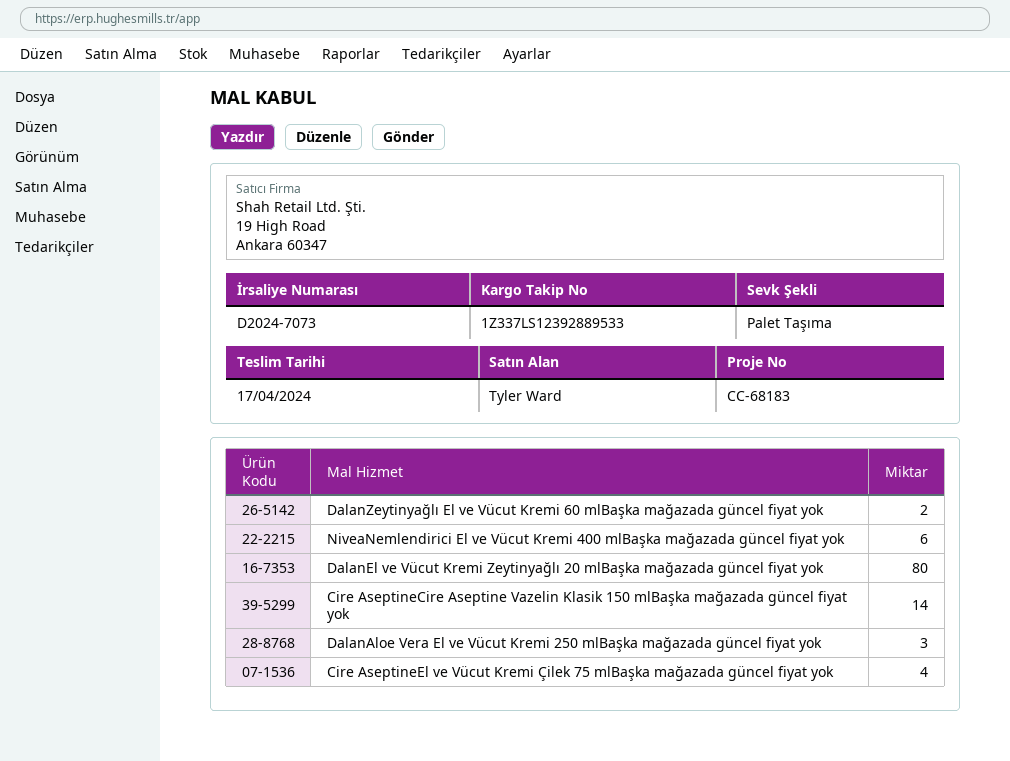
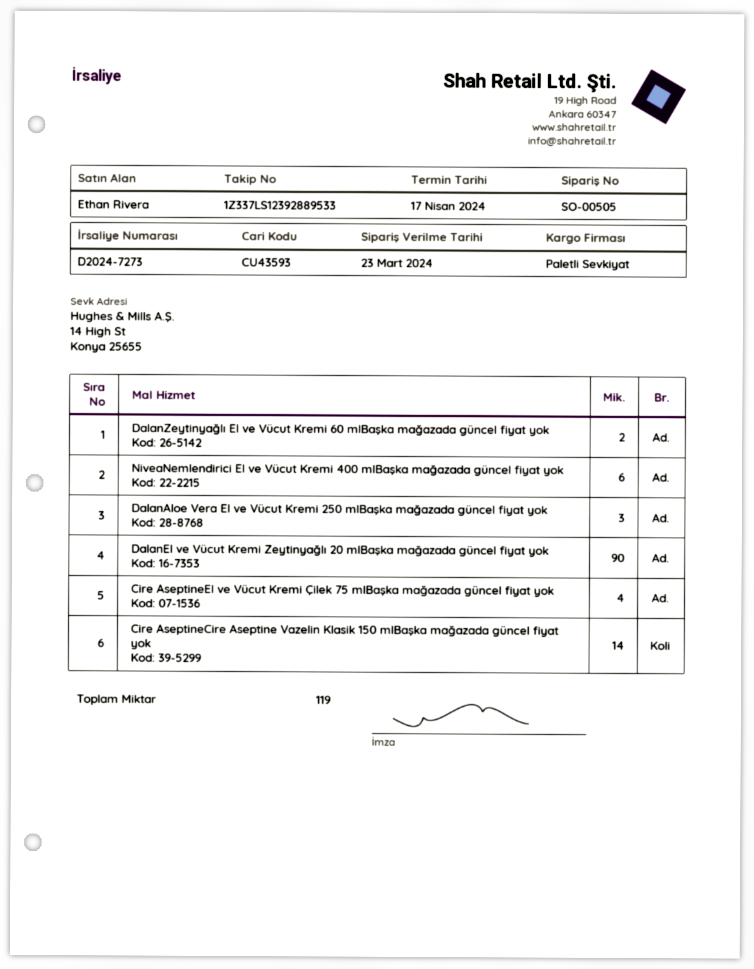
delivery note number: D2024-7073 -> D2024-7273
ordered by: Tyler Ward -> Ethan Rivera
DalanEl ve Vücut Kremi Zeytinyağlı 20 mlBaşka mağazada güncel fiyat yok: 80 -> 90

